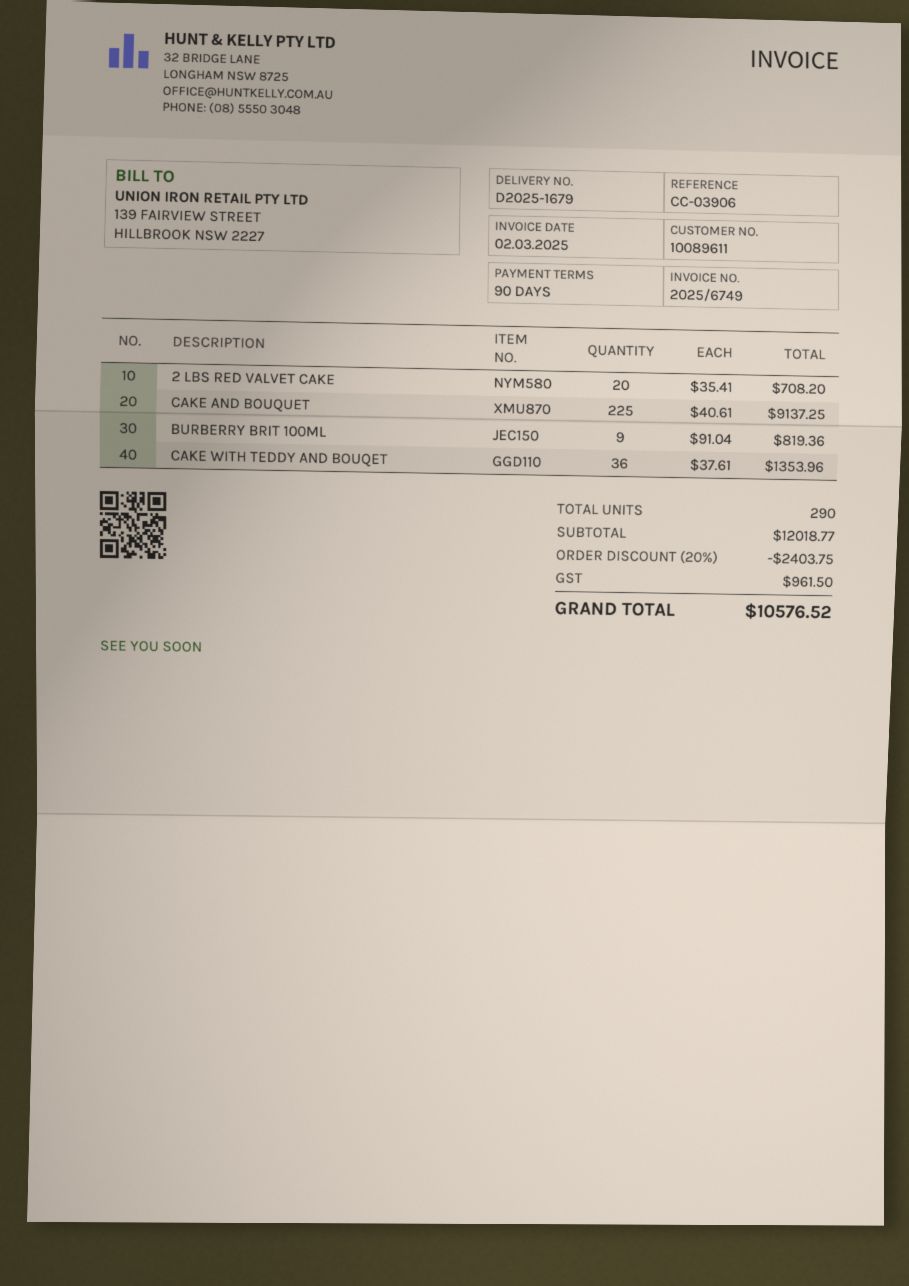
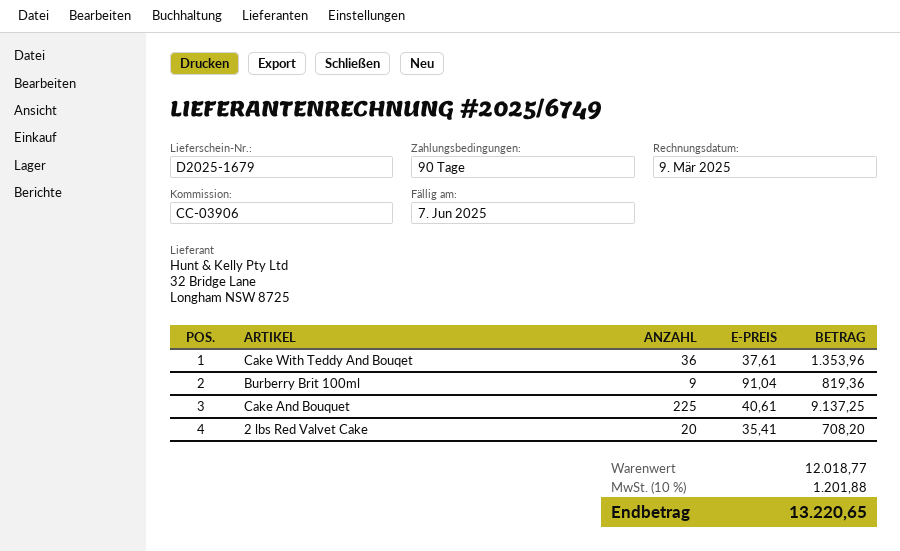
invoice date: 2025-03-02 -> 2025-03-09
discount: 20% = 2403.75 -> none
tax: 961.50 -> 1201.88
total: 10576.52 -> 13220.65

